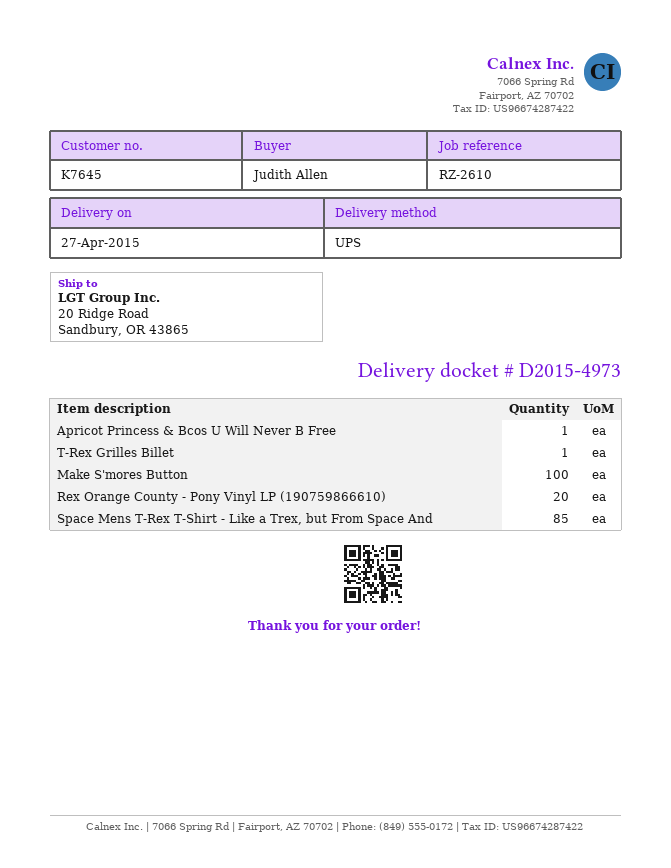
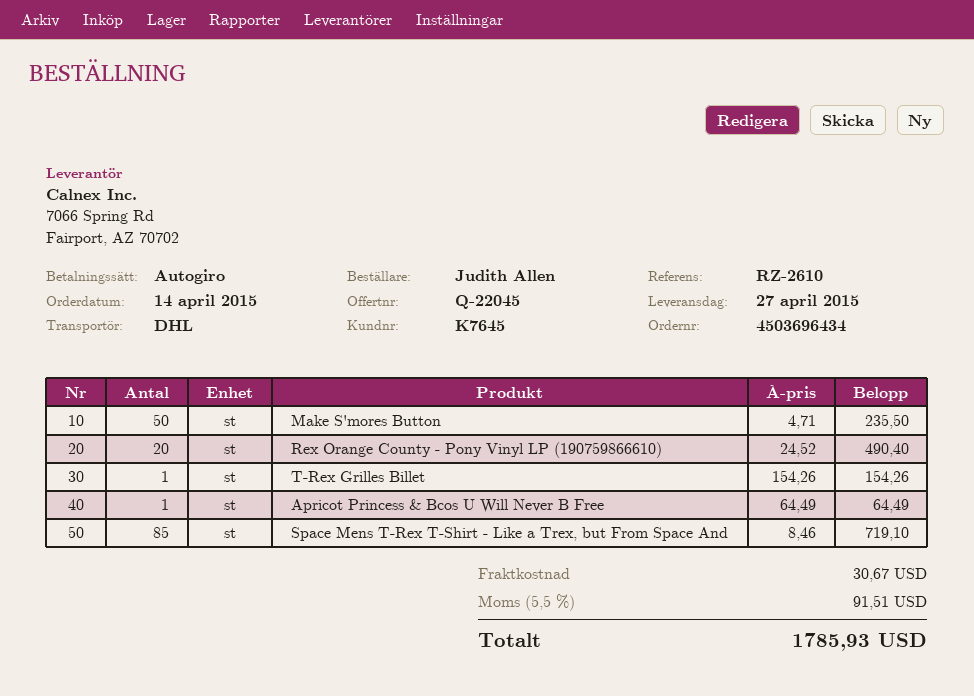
shipping method: UPS -> DHL
Make S'mores Button: 100 -> 50

